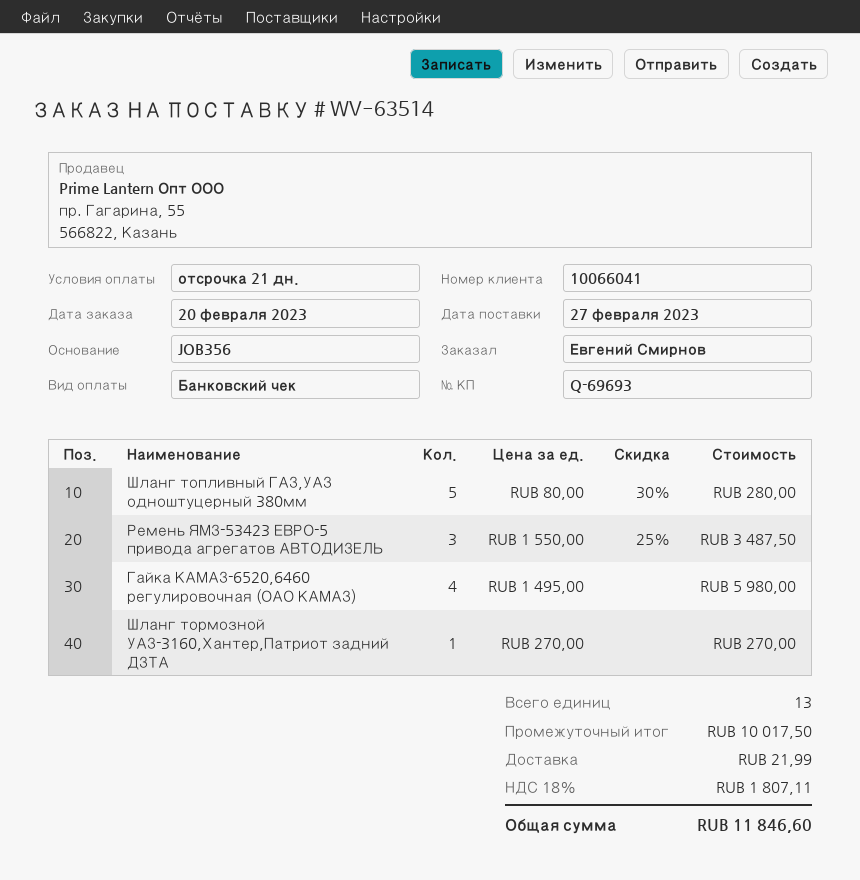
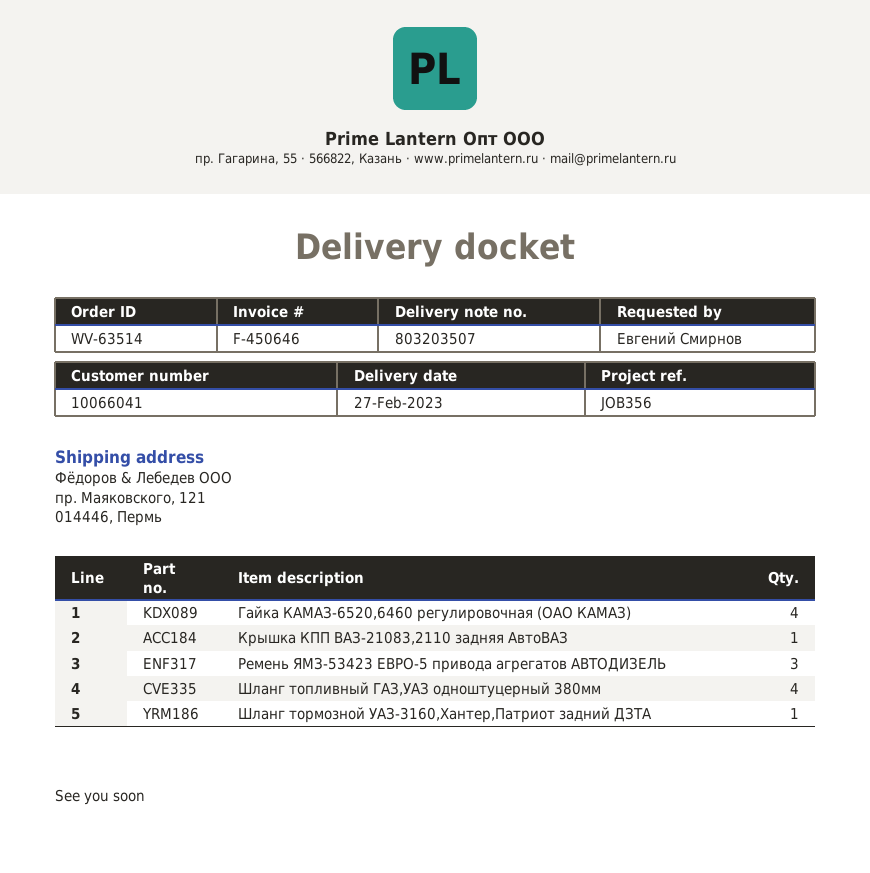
Шланг топливный ГАЗ,УАЗ одноштуцерный 380мм: 5 -> 4
Крышка КПП ВАЗ-21083,2110 задняя АвтоВАЗ: none -> 1

